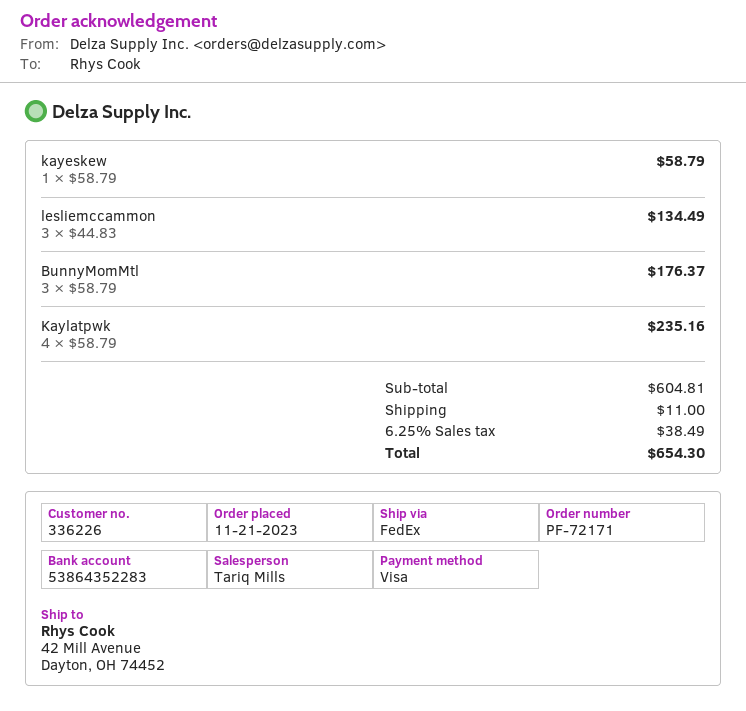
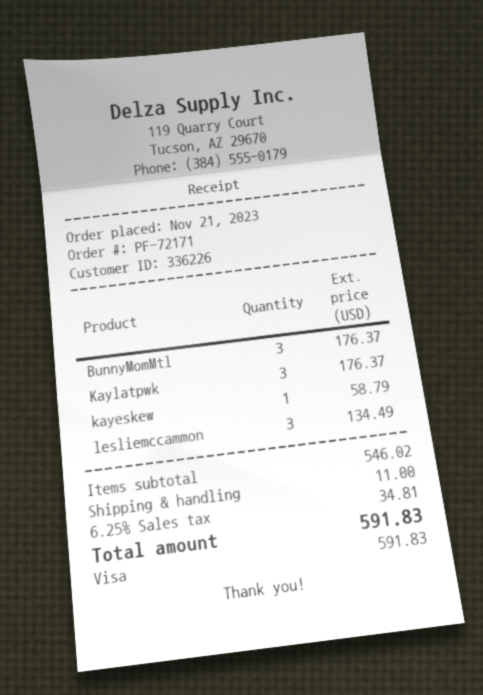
Kaylatpwk: 4 for 235.16 -> 3 for 176.37
subtotal: 604.81 -> 546.02
tax: 6.25% = 38.49 -> 6.25% = 34.81
total: 654.30 -> 591.83

